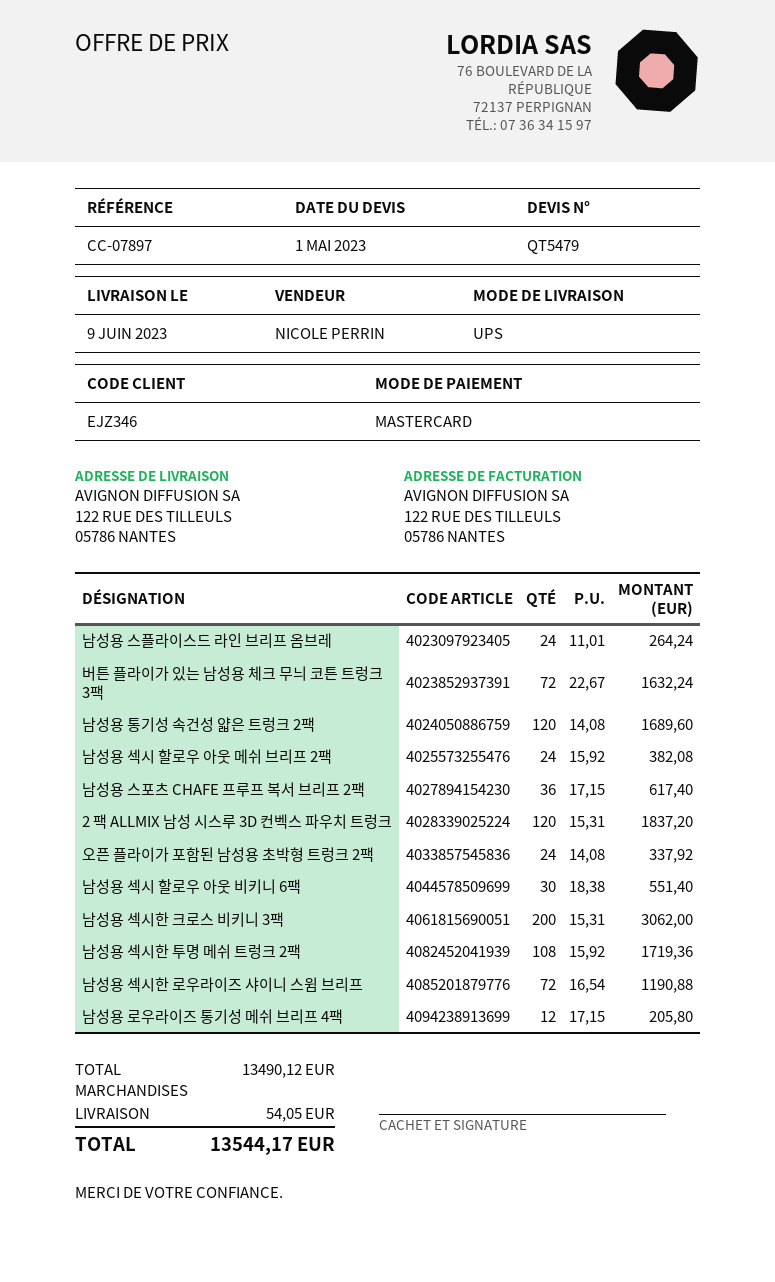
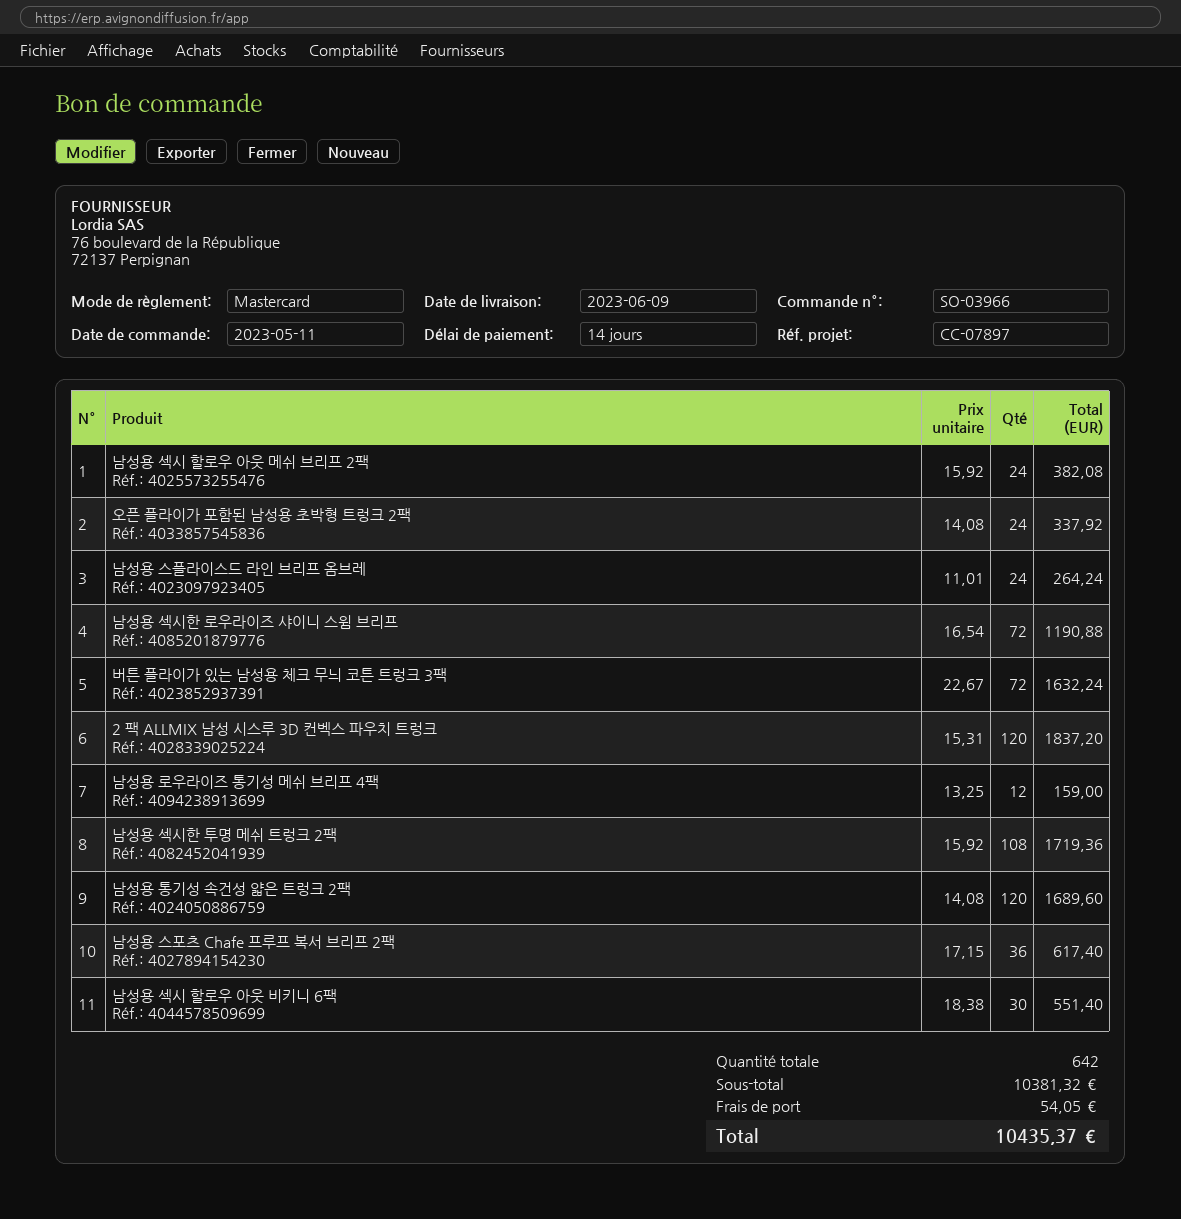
남성용 섹시한 크로스 비키니 3팩: 200 x 15.31 = 3062.00 -> none
남성용 로우라이즈 통기성 메쉬 브리프 4팩: 12 x 17.15 = 205.80 -> 12 x 13.25 = 159.00
subtotal: 13490.12 -> 10381.32
total: 13544.17 -> 10435.37

